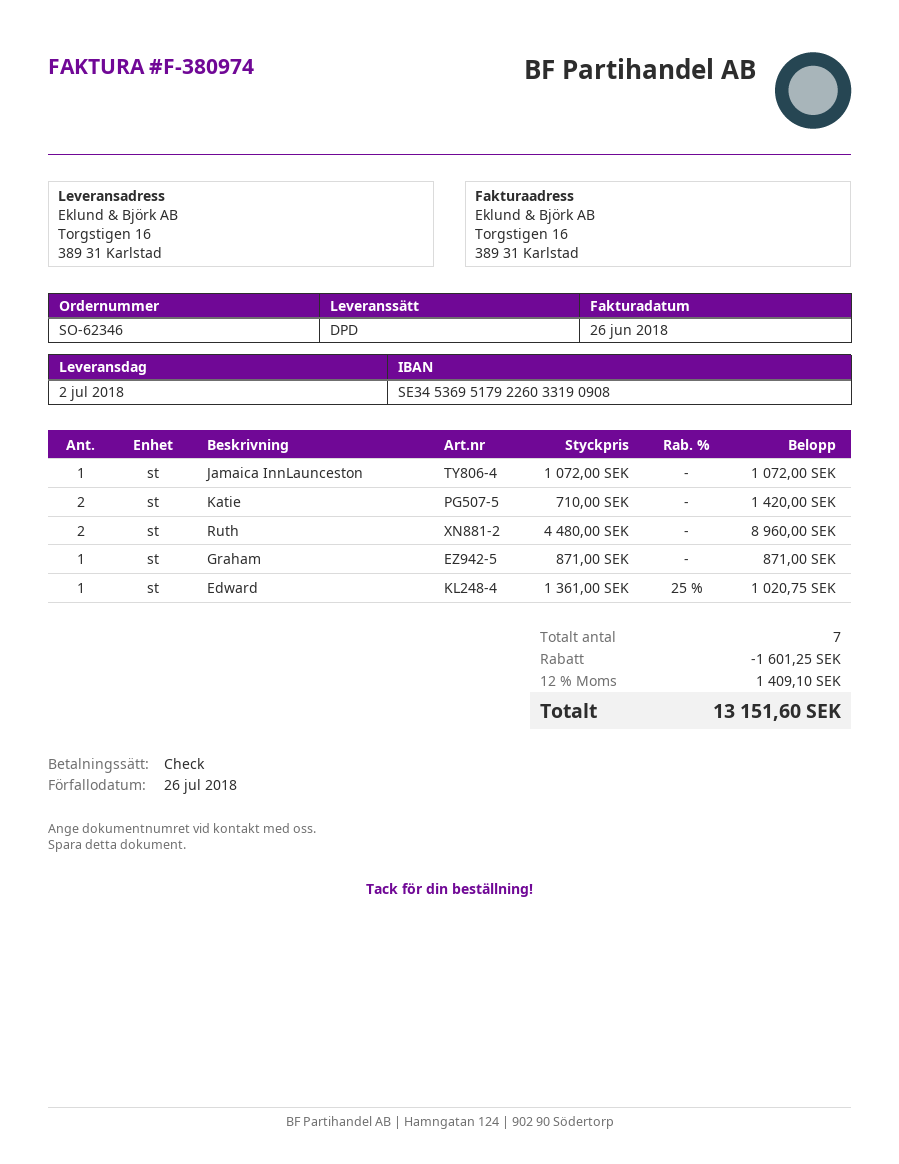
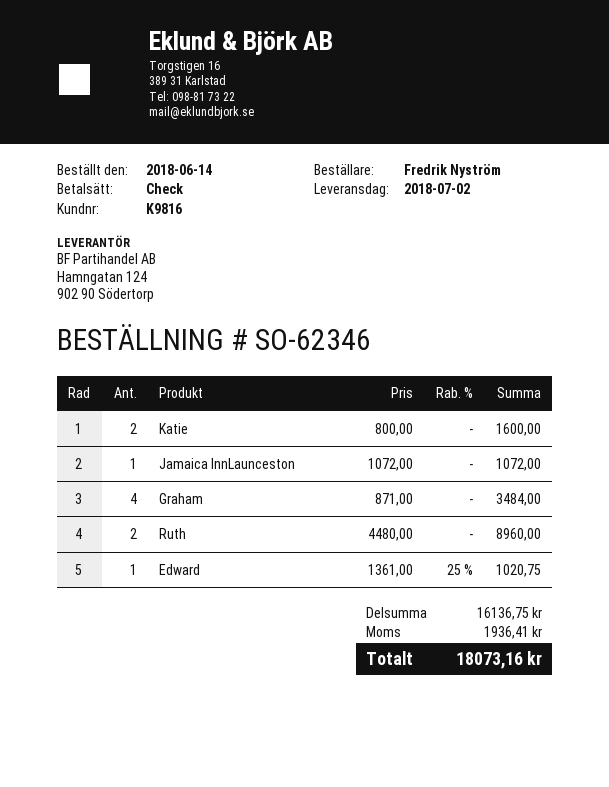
Katie: 2 x 710.00 = 1420.00 -> 2 x 800.00 = 1600.00
Graham: 1 x 871.00 = 871.00 -> 4 x 871.00 = 3484.00
discount: 1601.25 -> none
tax: 1409.10 -> 1936.41
total: 13151.60 -> 18073.16

